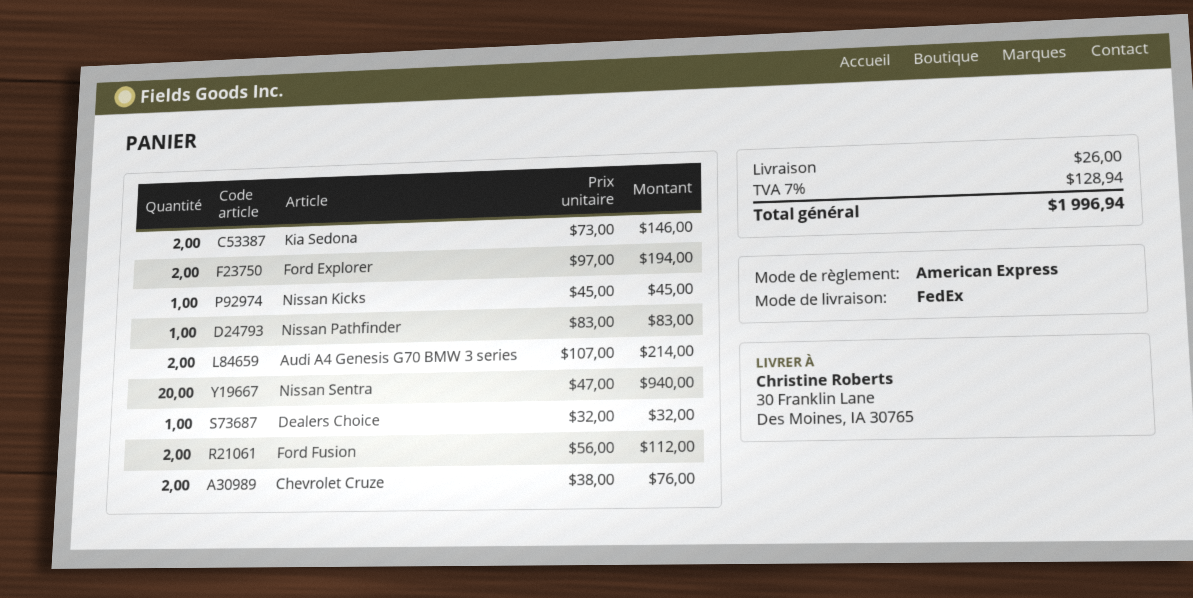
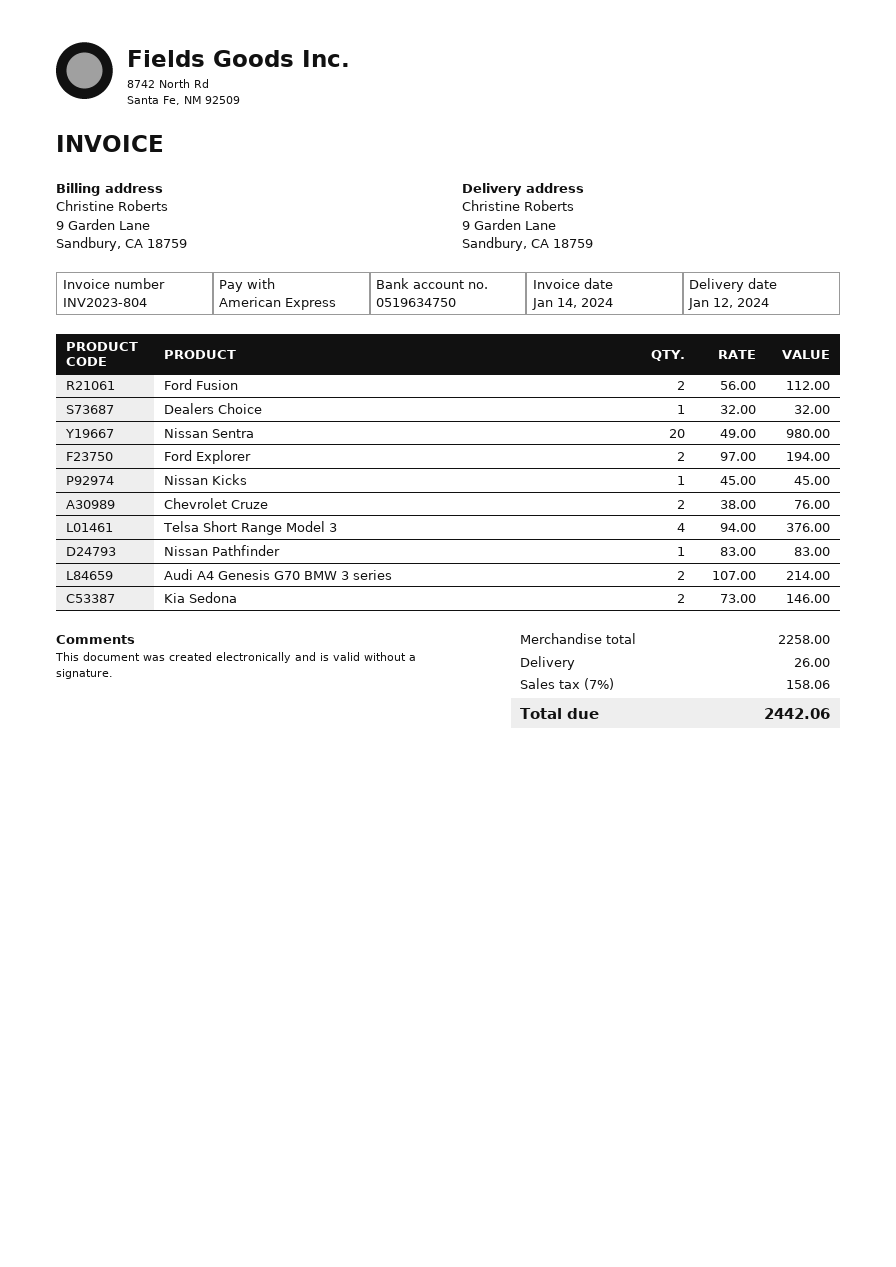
ship to: 30 Franklin Lane, Des Moines, IA 30765 -> 9 Garden Lane, Sandbury, CA 18759
Nissan Sentra: 20 x 47.00 = 940.00 -> 20 x 49.00 = 980.00
Telsa Short Range Model 3: none -> 4 x 94.00 = 376.00
tax: 7% = 128.94 -> 7% = 158.06
total: 1996.94 -> 2442.06

